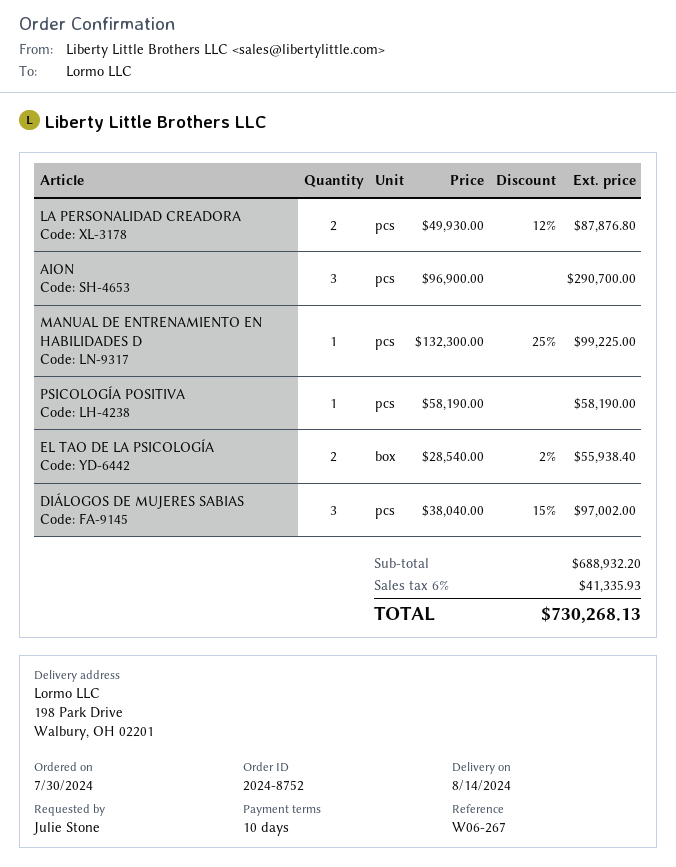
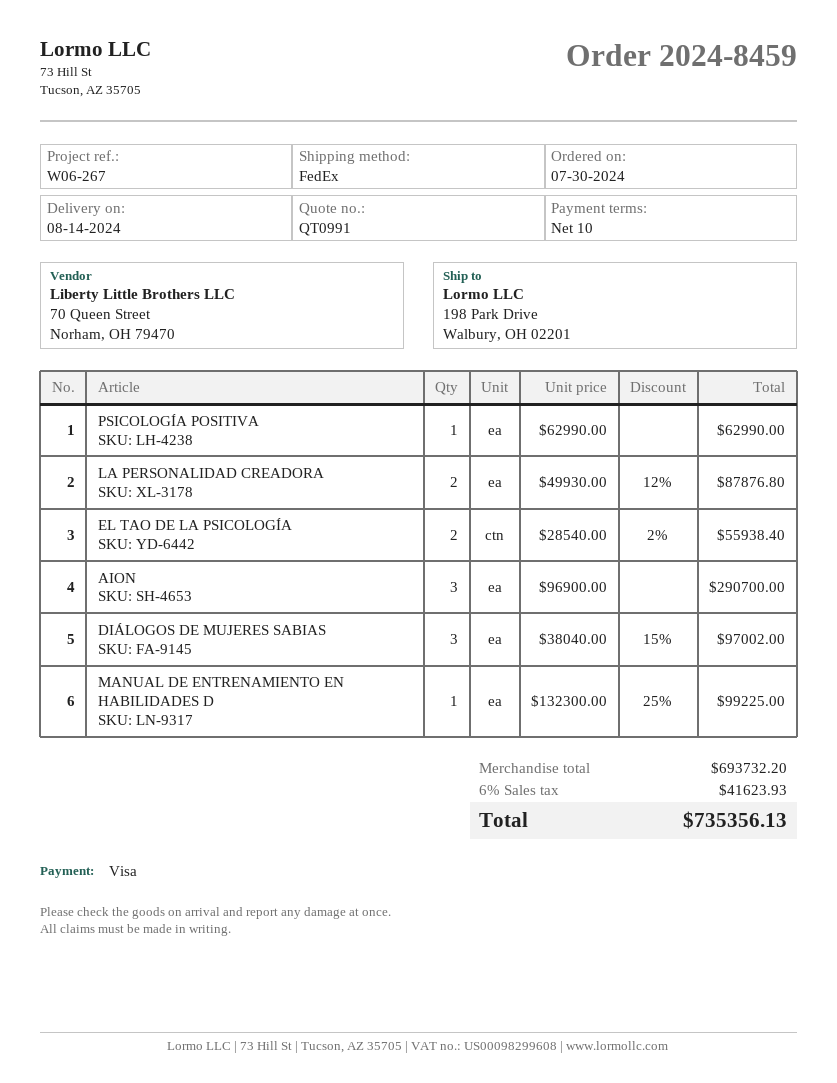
order number: 2024-8752 -> 2024-8459
PSICOLOGÍA POSITIVA: 1 x 58190.00 = 58190.00 -> 1 x 62990.00 = 62990.00
subtotal: 688932.20 -> 693732.20
tax: 6% = 41335.93 -> 6% = 41623.93
total: 730268.13 -> 735356.13

